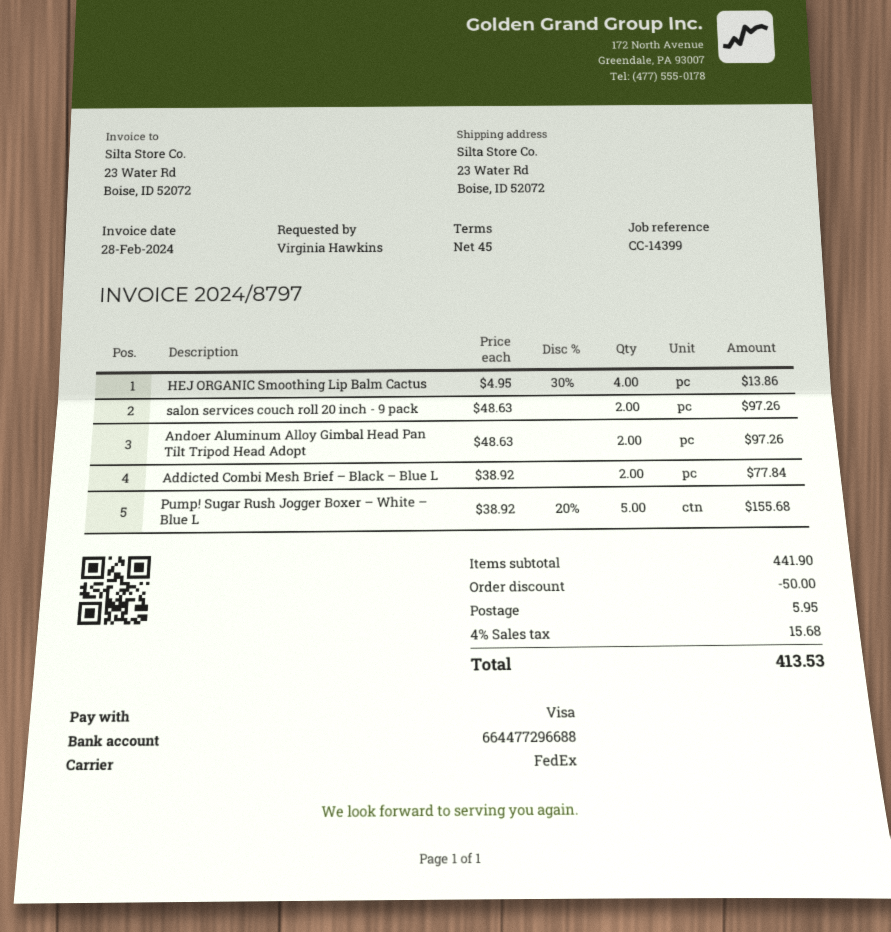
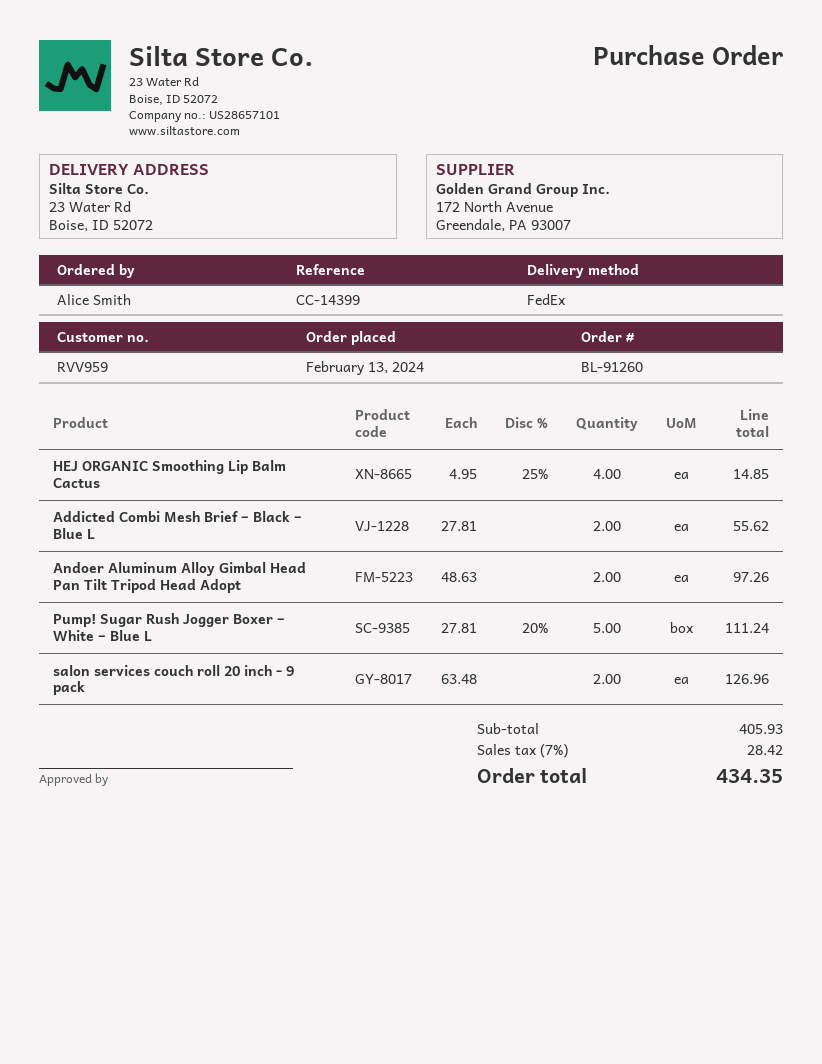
ordered by: Virginia Hawkins -> Alice Smith
HEJ ORGANIC Smoothing Lip Balm Cactus: 4 x 4.95 - 30% = 13.86 -> 4 x 4.95 - 25% = 14.85
salon services couch roll 20 inch - 9 pack: 2 x 48.63 = 97.26 -> 2 x 63.48 = 126.96
Addicted Combi Mesh Brief – Black – Blue L: 2 x 38.92 = 77.84 -> 2 x 27.81 = 55.62
Pump! Sugar Rush Jogger Boxer – White – Blue L: 5 x 38.92 - 20% = 155.68 -> 5 x 27.81 - 20% = 111.24
subtotal: 441.90 -> 405.93
discount: 50.00 -> none
shipping: 5.95 -> none
tax: 4% = 15.68 -> 7% = 28.42
total: 413.53 -> 434.35

